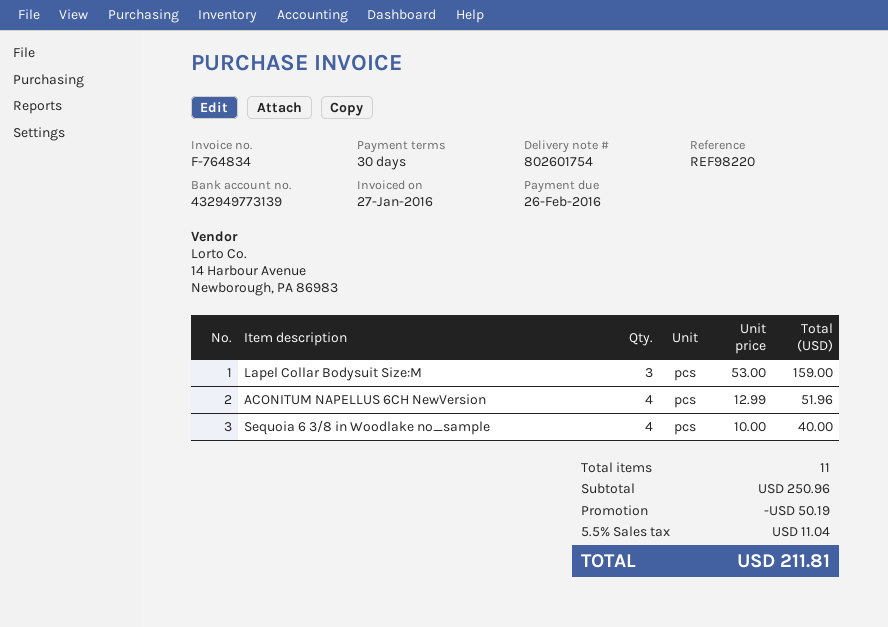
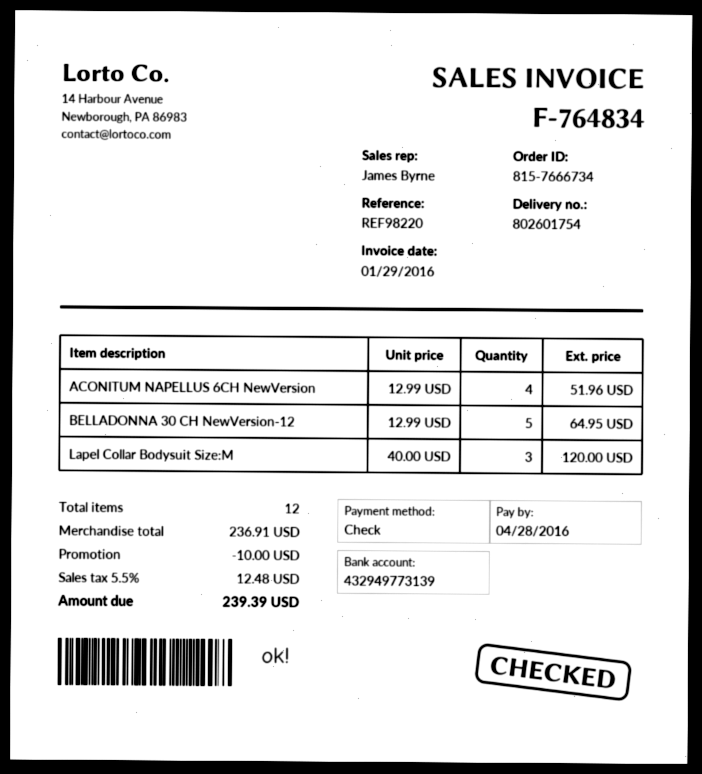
invoice date: 2016-01-27 -> 2016-01-29
due date: 2016-02-26 -> 2016-04-28
Lapel Collar Bodysuit Size:M: 3 x 53.00 = 159.00 -> 3 x 40.00 = 120.00
Sequoia 6 3/8 in Woodlake no_sample: 4 x 10.00 = 40.00 -> none
BELLADONNA 30 CH NewVersion-12: none -> 5 x 12.99 = 64.95
total quantity: 11 -> 12
subtotal: 250.96 -> 236.91
discount: 50.19 -> 10.00
tax: 5.5% = 11.04 -> 5.5% = 12.48
total: 211.81 -> 239.39

